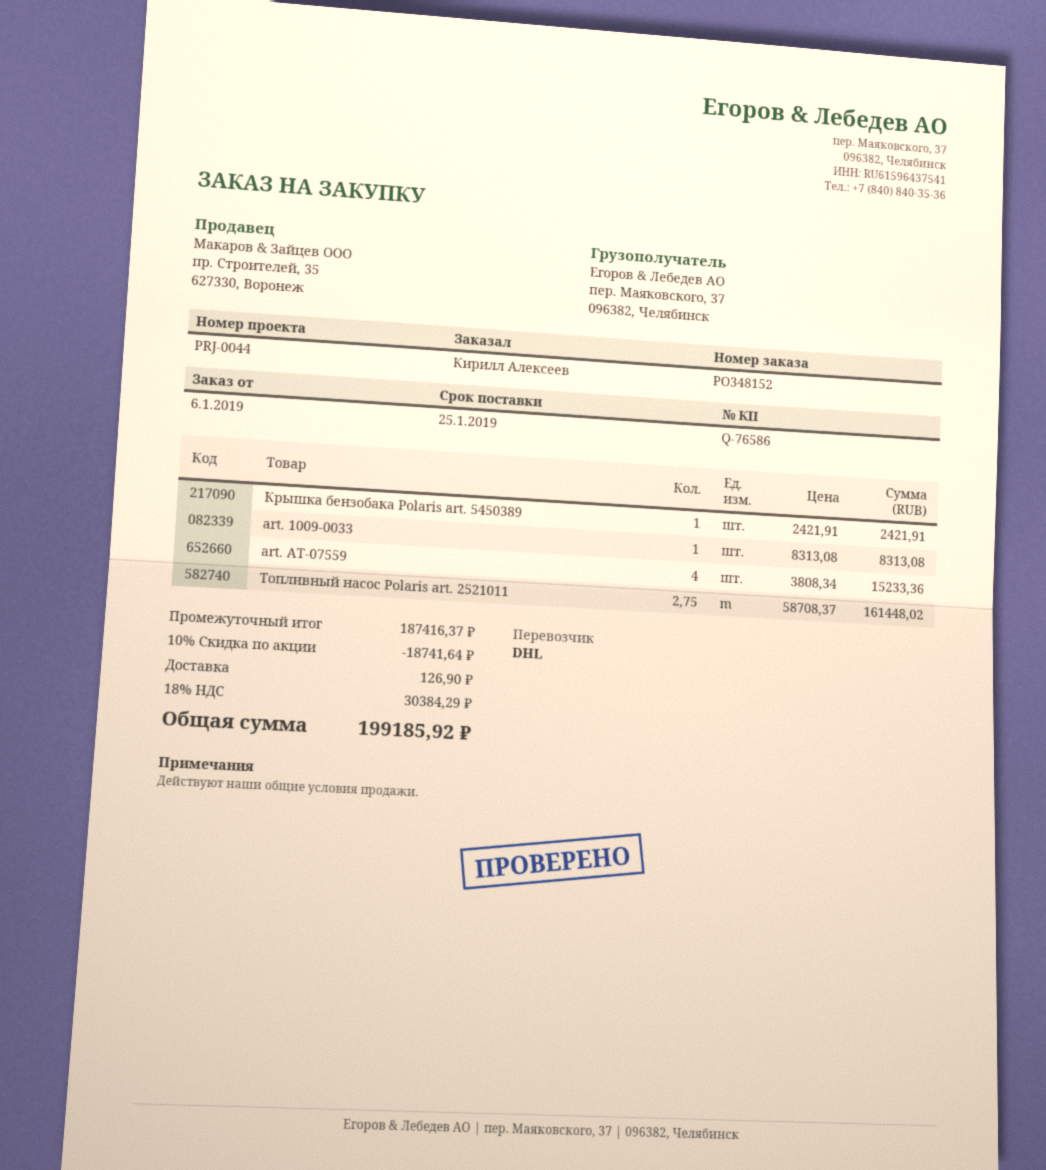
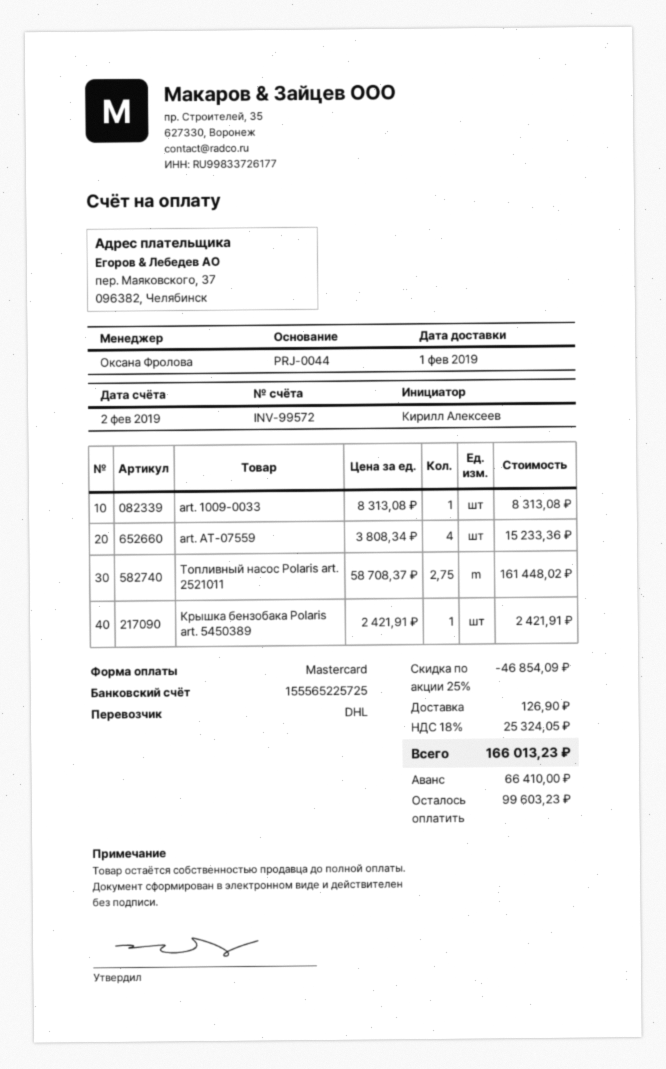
delivery date: 2019-01-25 -> 2019-02-01
discount: 10% = 18741.64 -> 25% = 46854.09
tax: 18% = 30384.29 -> 18% = 25324.05
total: 199185.92 -> 166013.23

